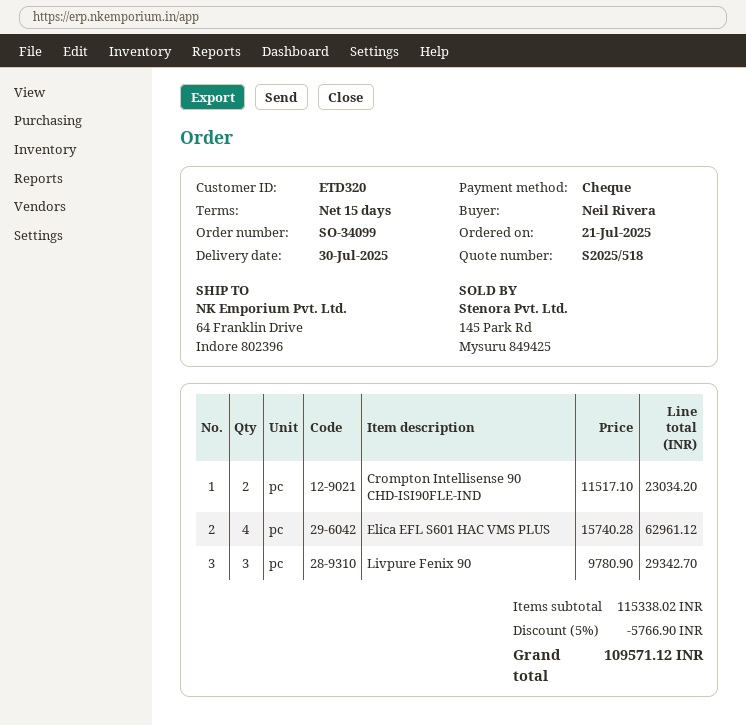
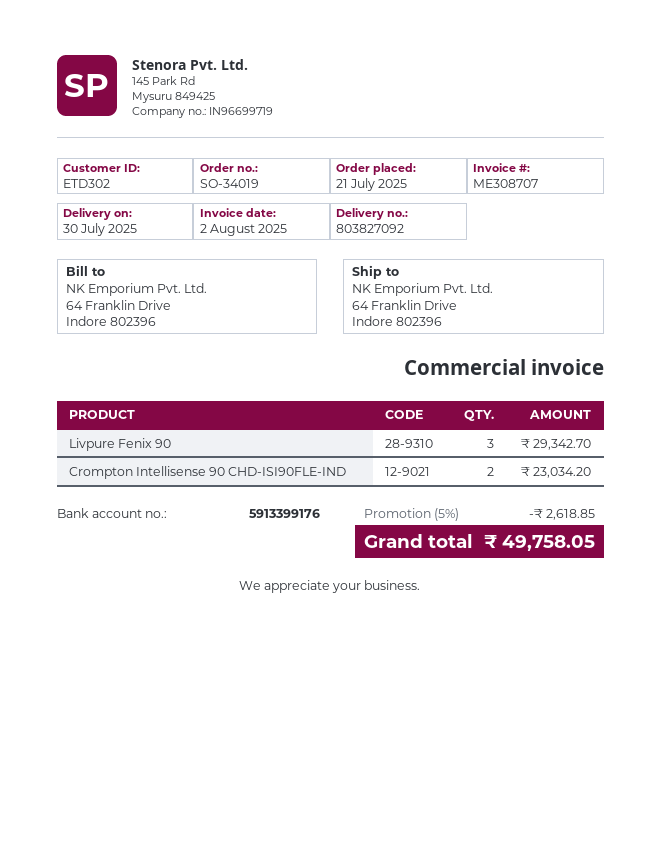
order number: SO-34099 -> SO-34019
customer number: ETD320 -> ETD302
Elica EFL S601 HAC VMS PLUS: 4 for 62961.12 -> none
discount: 5% = 5766.90 -> 5% = 2618.85
total: 109571.12 -> 49758.05

